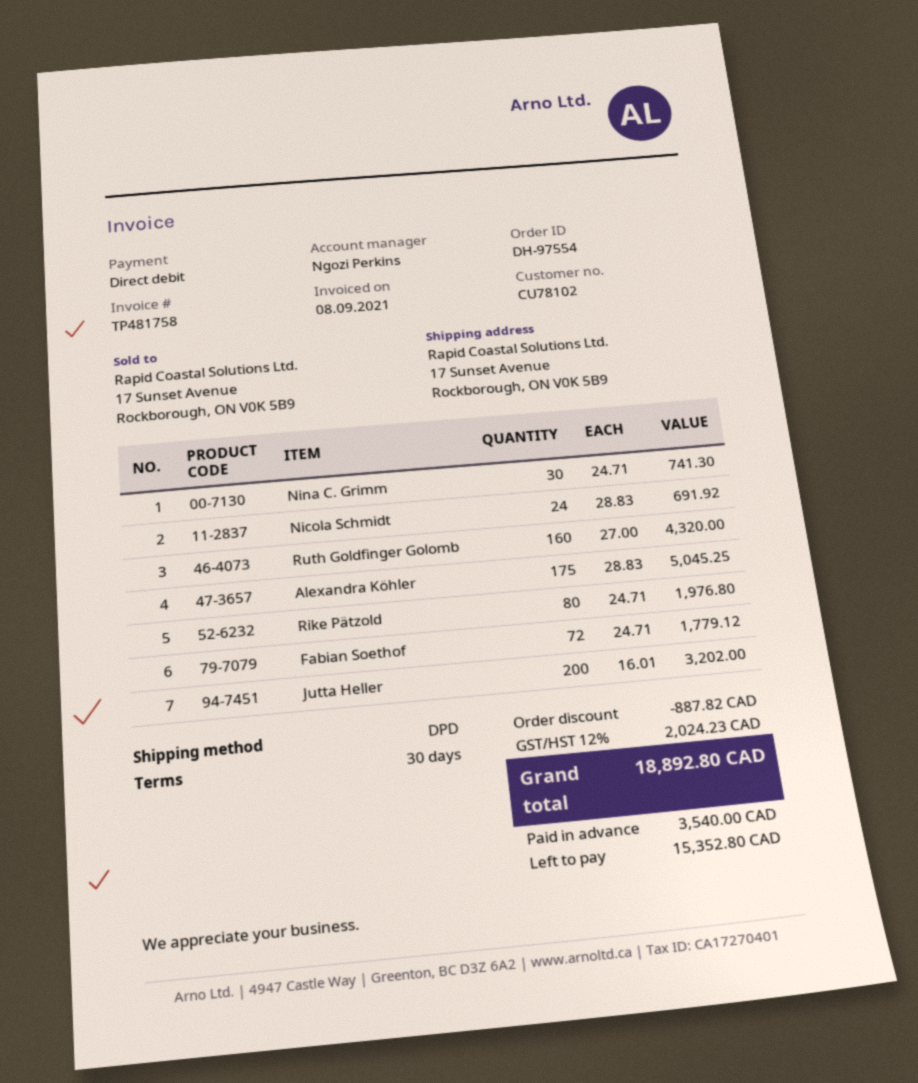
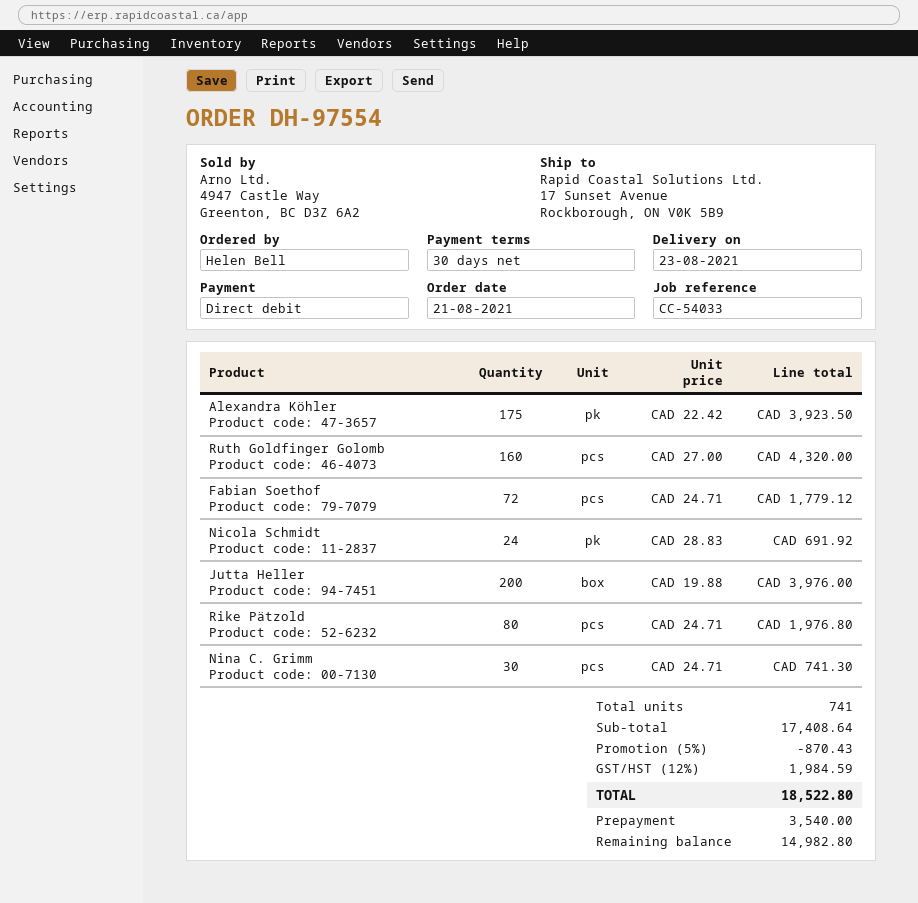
Alexandra Köhler: 175 x 28.83 = 5045.25 -> 175 x 22.42 = 3923.50
Jutta Heller: 200 x 16.01 = 3202.00 -> 200 x 19.88 = 3976.00
discount: 887.82 -> 870.43
tax: 12% = 2024.23 -> 12% = 1984.59
total: 18892.80 -> 18522.80
balance: 15352.80 -> 14982.80

